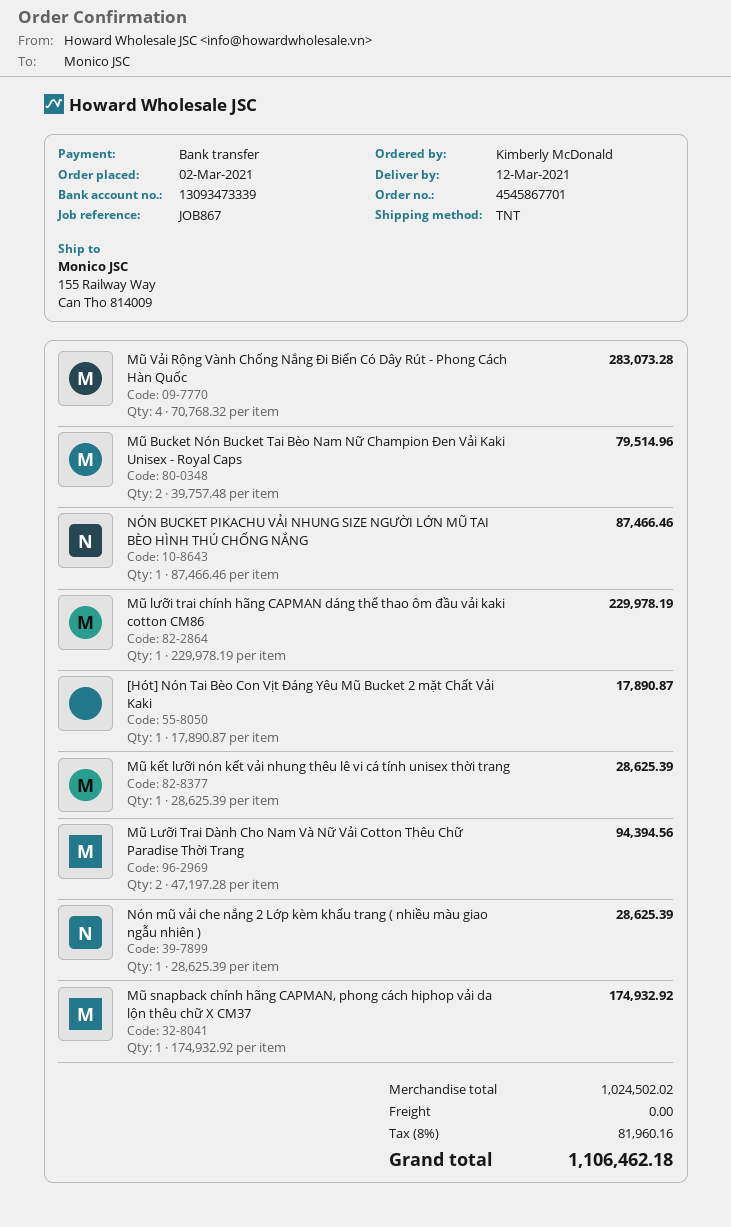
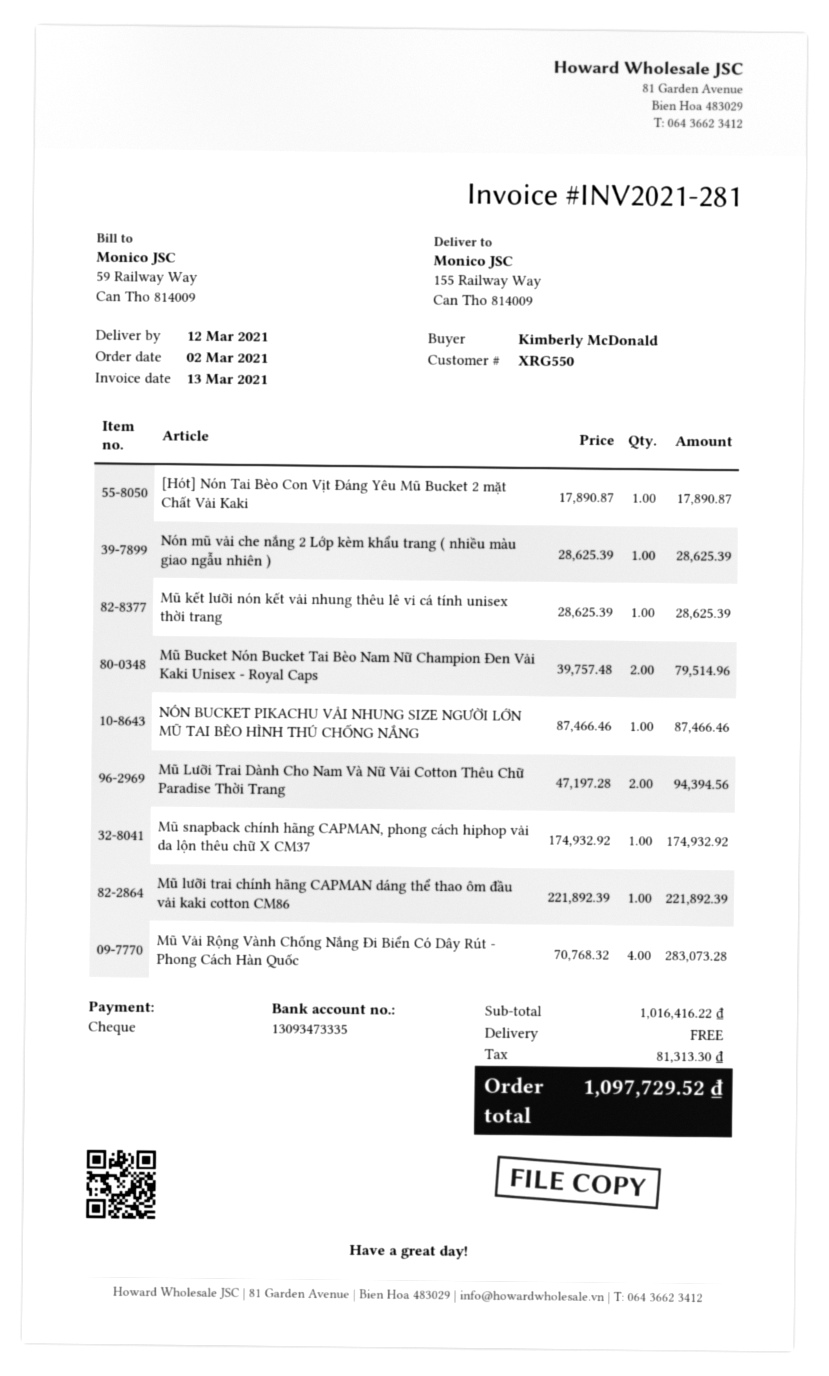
payment method: bank transfer -> cheque
bank account: 13093473339 -> 13093473335
Mũ lưỡi trai chính hãng CAPMAN dáng thể thao ôm đầu vải kaki cotton CM86: 1 x 229978.19 = 229978.19 -> 1 x 221892.39 = 221892.39
subtotal: 1024502.02 -> 1016416.22
tax: 81960.16 -> 81313.30
total: 1106462.18 -> 1097729.52

